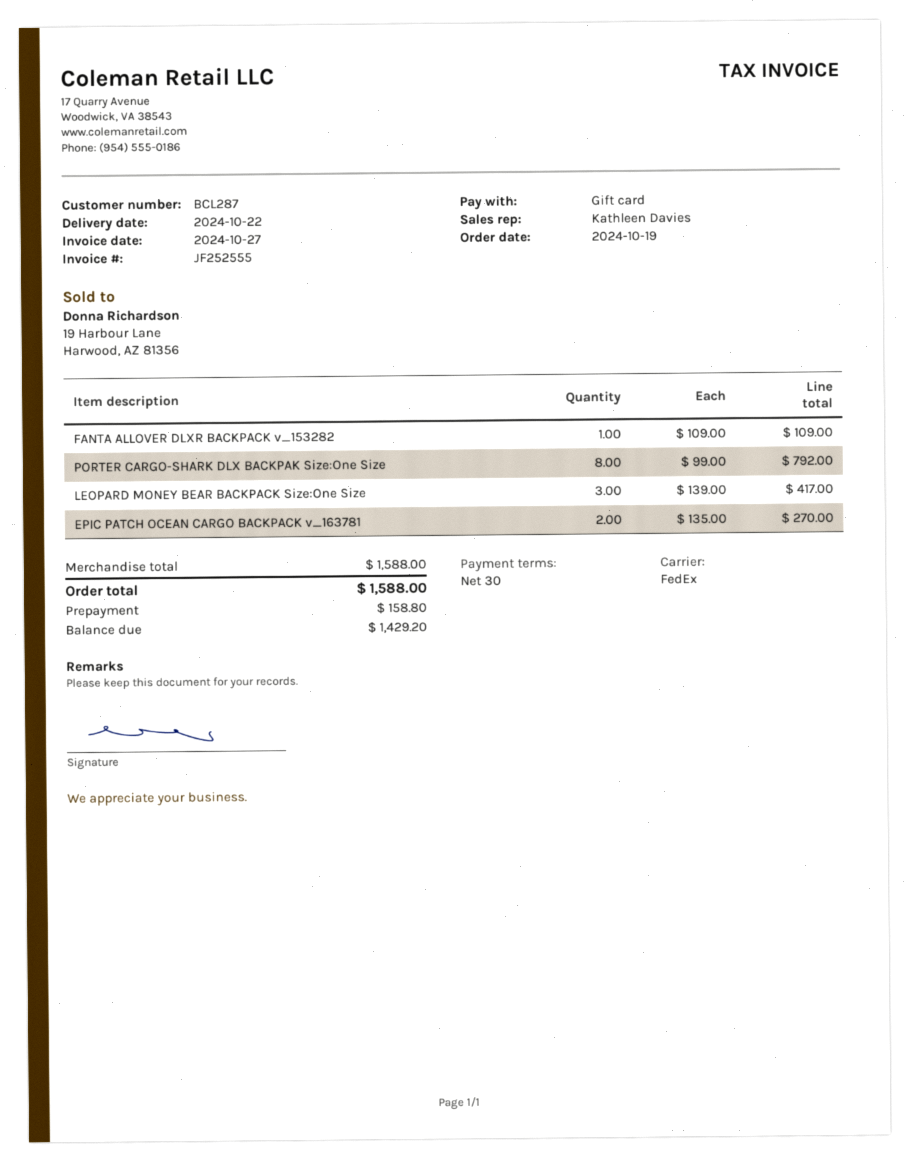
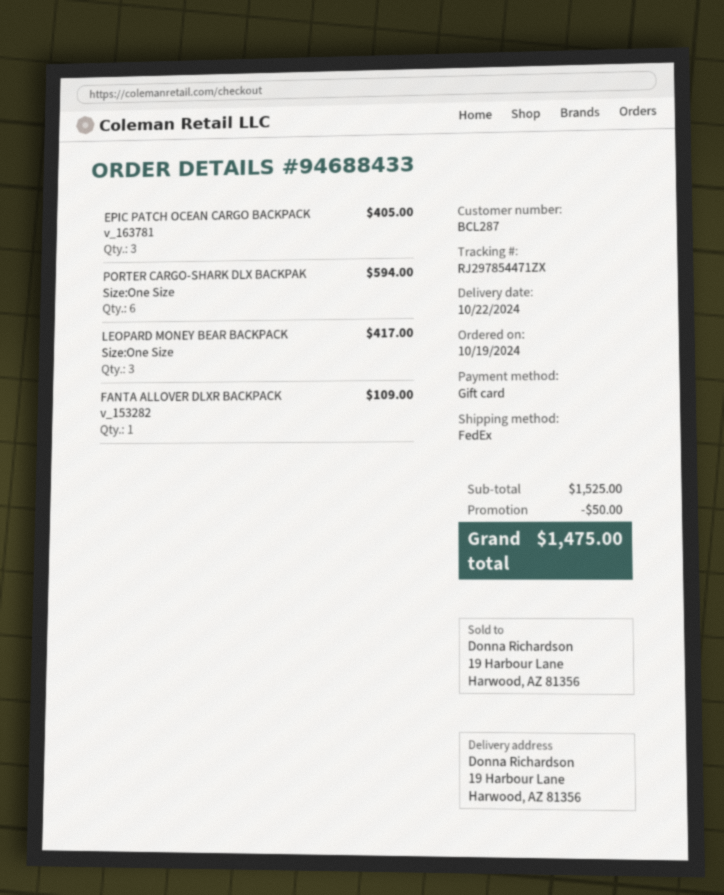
PORTER CARGO-SHARK DLX BACKPAK Size:One Size: 8 for 792.00 -> 6 for 594.00
EPIC PATCH OCEAN CARGO BACKPACK v_163781: 2 for 270.00 -> 3 for 405.00
subtotal: 1588.00 -> 1525.00
discount: none -> 50.00
total: 1588.00 -> 1475.00

